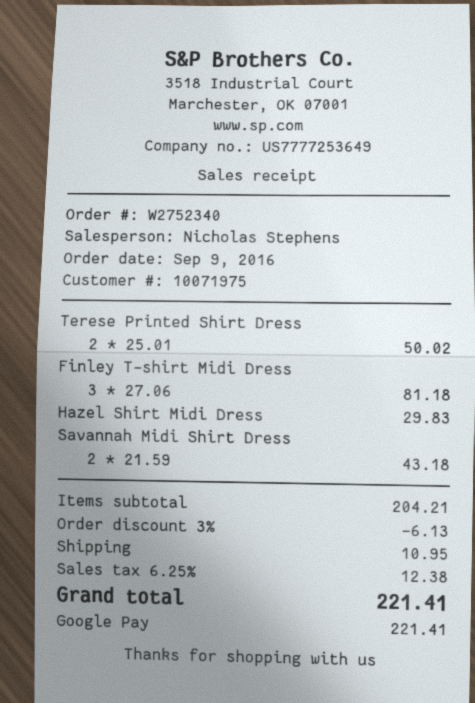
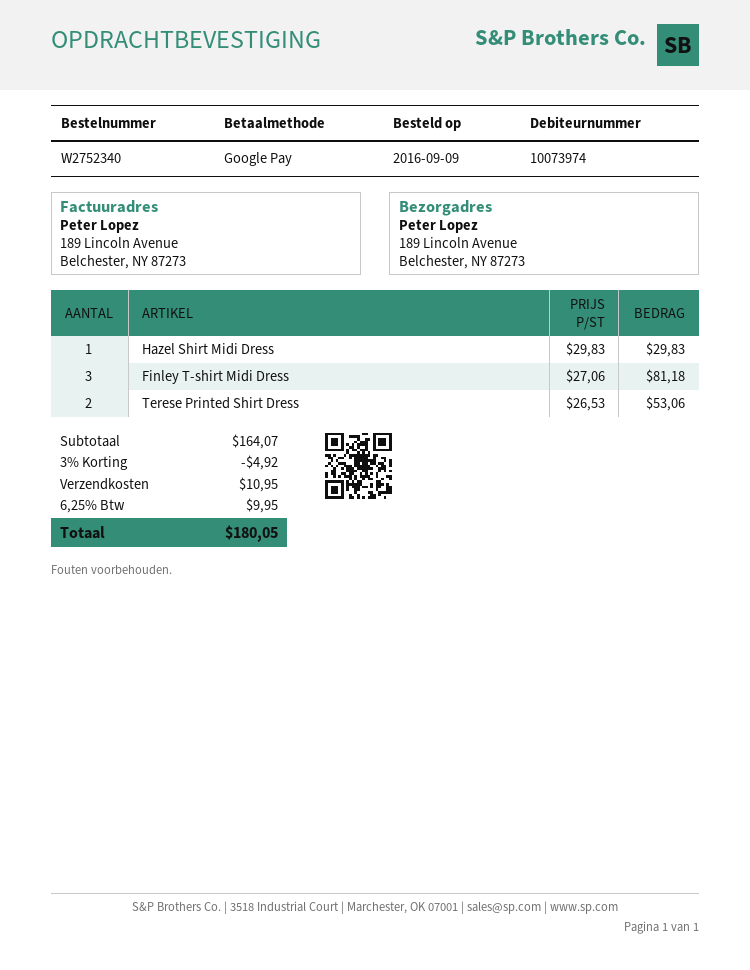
customer number: 10071975 -> 10073974
Terese Printed Shirt Dress: 2 x 25.01 = 50.02 -> 2 x 26.53 = 53.06
Savannah Midi Shirt Dress: 2 x 21.59 = 43.18 -> none
subtotal: 204.21 -> 164.07
discount: 3% = 6.13 -> 3% = 4.92
tax: 6.25% = 12.38 -> 6.25% = 9.95
total: 221.41 -> 180.05

